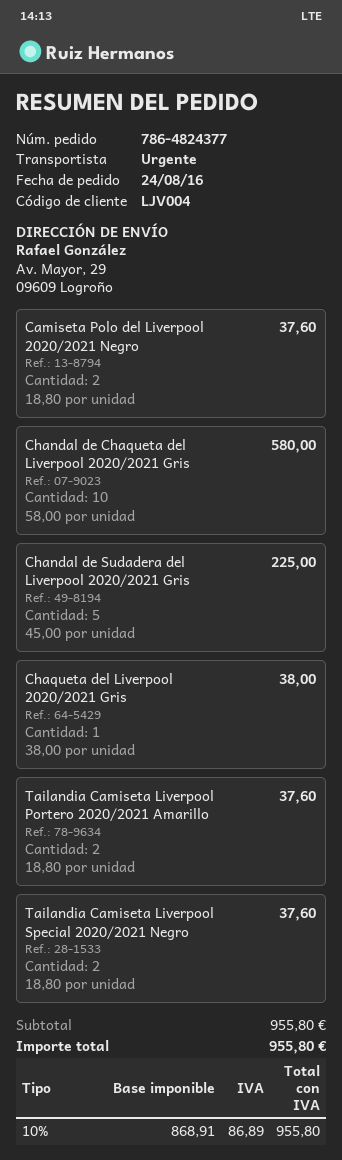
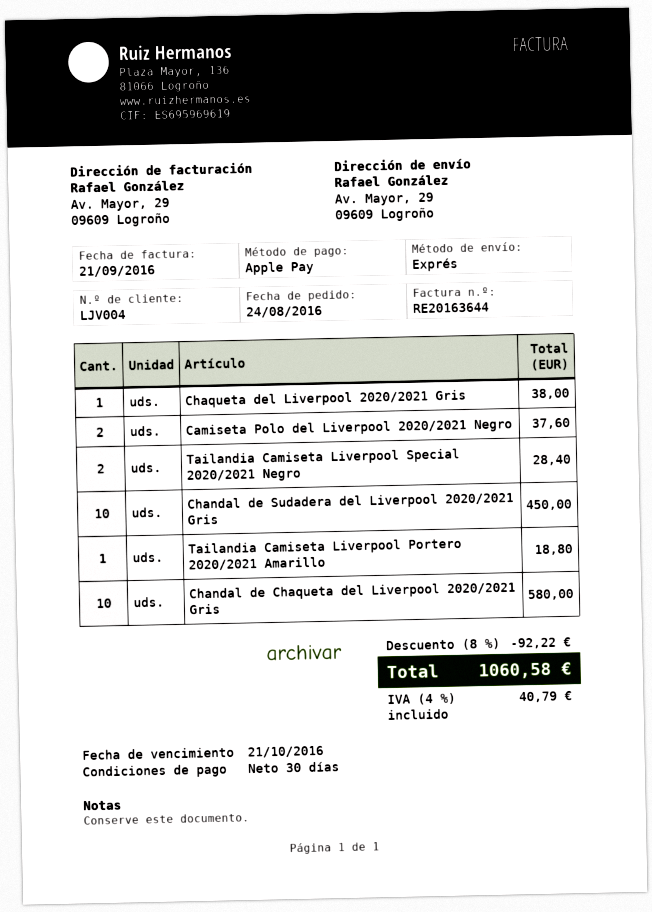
Chandal de Sudadera del Liverpool 2020/2021 Gris: 5 for 225.00 -> 10 for 450.00
Tailandia Camiseta Liverpool Portero 2020/2021 Amarillo: 2 for 37.60 -> 1 for 18.80
Tailandia Camiseta Liverpool Special 2020/2021 Negro: 2 for 37.60 -> 2 for 28.40
discount: none -> 8% = 92.22
tax: 10% = 86.89 -> 4% = 40.79
total: 955.80 -> 1060.58

